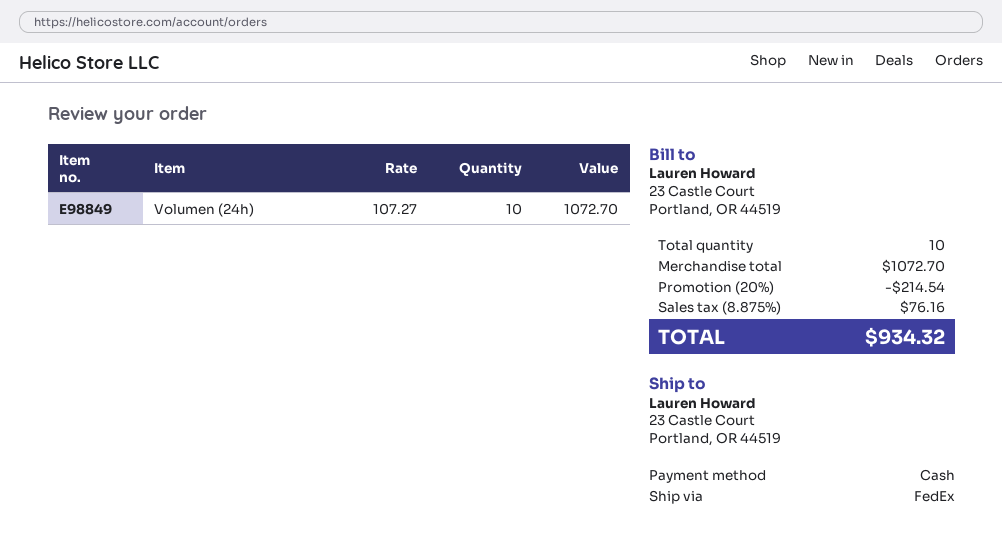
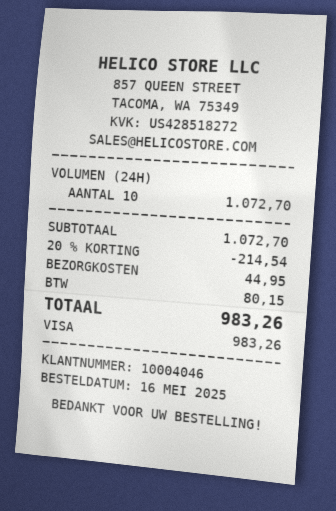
payment method: cash -> Visa
shipping: none -> 44.95
tax: 76.16 -> 80.15
total: 934.32 -> 983.26

